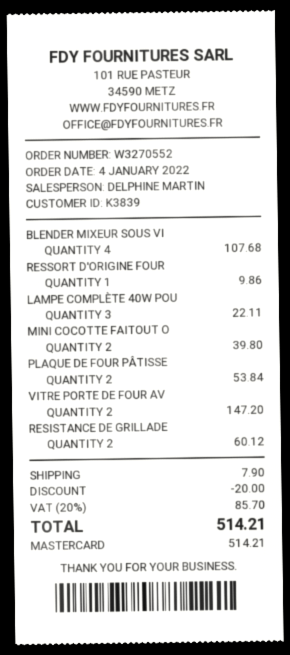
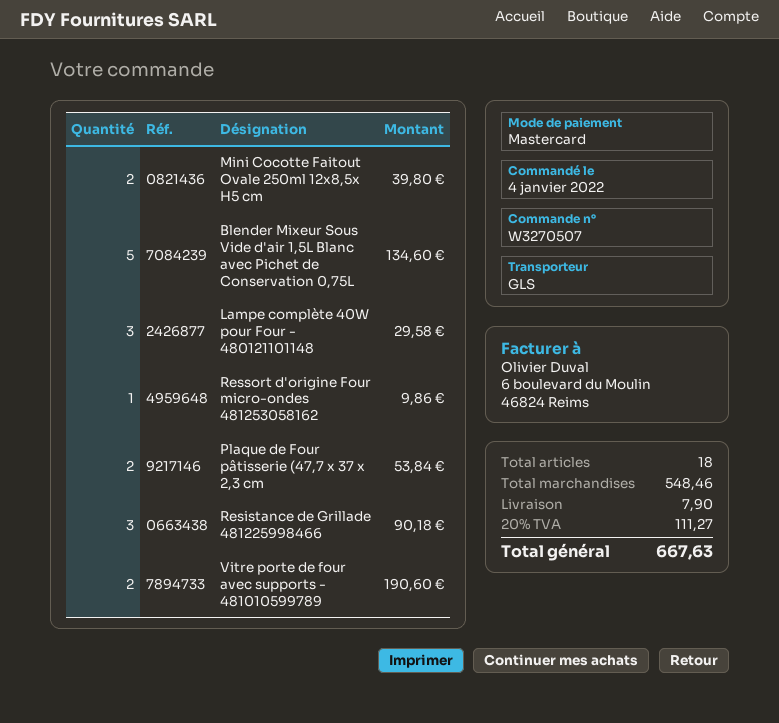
order number: W3270552 -> W3270507
BLENDER MIXEUR SOUS VI: 4 for 107.68 -> 5 for 134.60
LAMPE COMPLÈTE 40W POU: 3 for 22.11 -> 3 for 29.58
VITRE PORTE DE FOUR AV: 2 for 147.20 -> 2 for 190.60
RESISTANCE DE GRILLADE: 2 for 60.12 -> 3 for 90.18
discount: 20.00 -> none
tax: 20% = 85.70 -> 20% = 111.27
total: 514.21 -> 667.63

